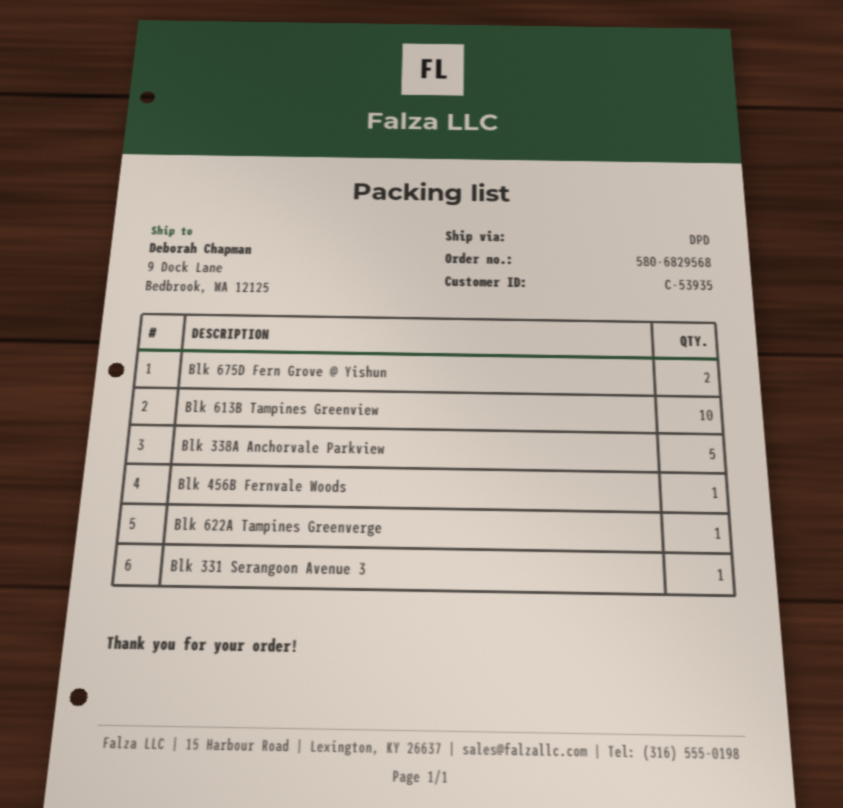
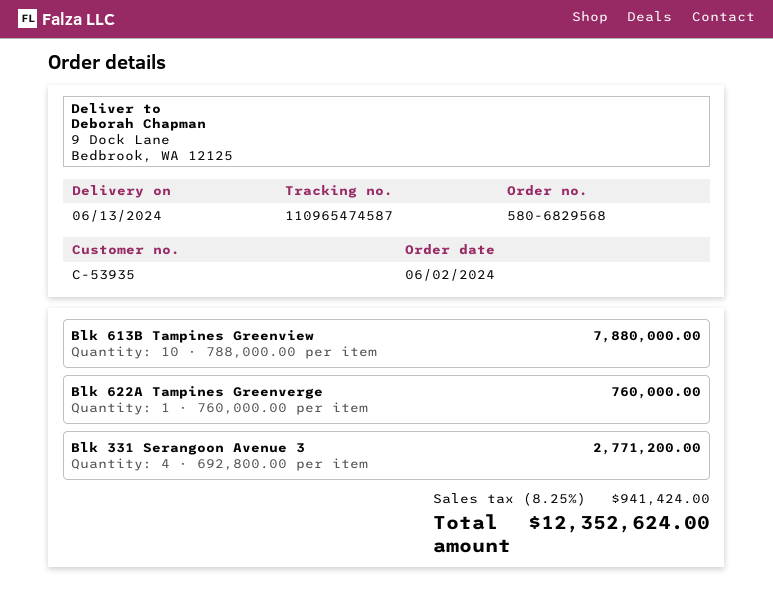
Blk 675D Fern Grove @ Yishun: 2 -> none
Blk 338A Anchorvale Parkview: 5 -> none
Blk 456B Fernvale Woods: 1 -> none
Blk 331 Serangoon Avenue 3: 1 -> 4

